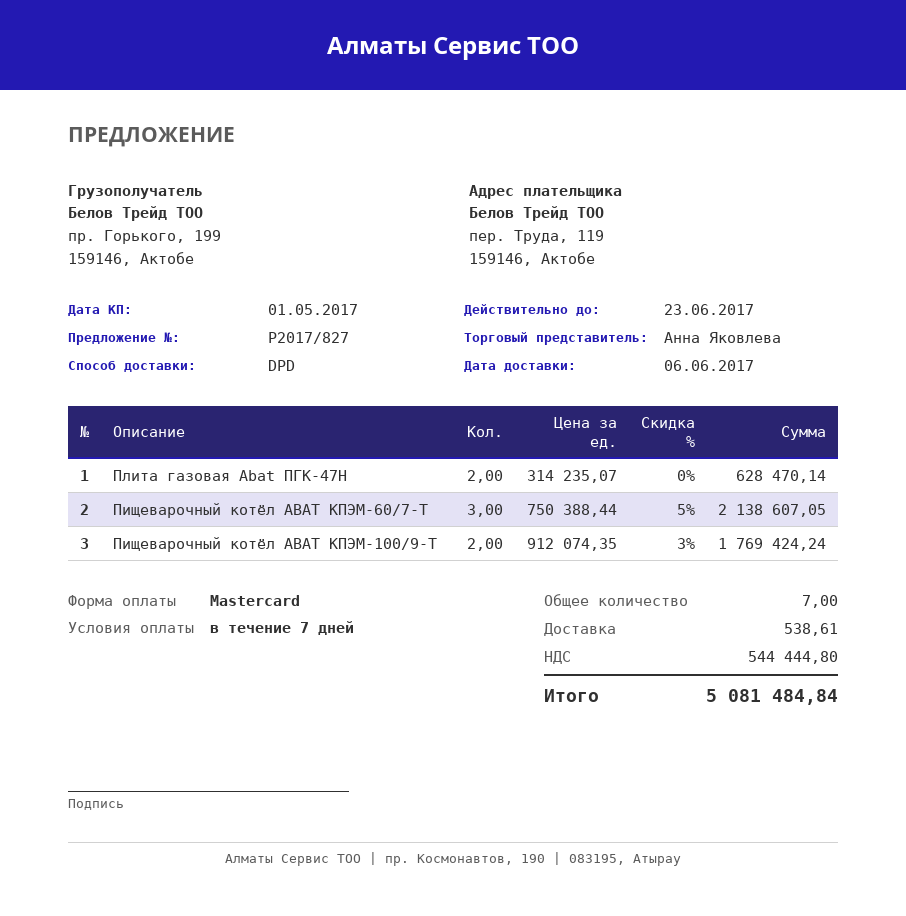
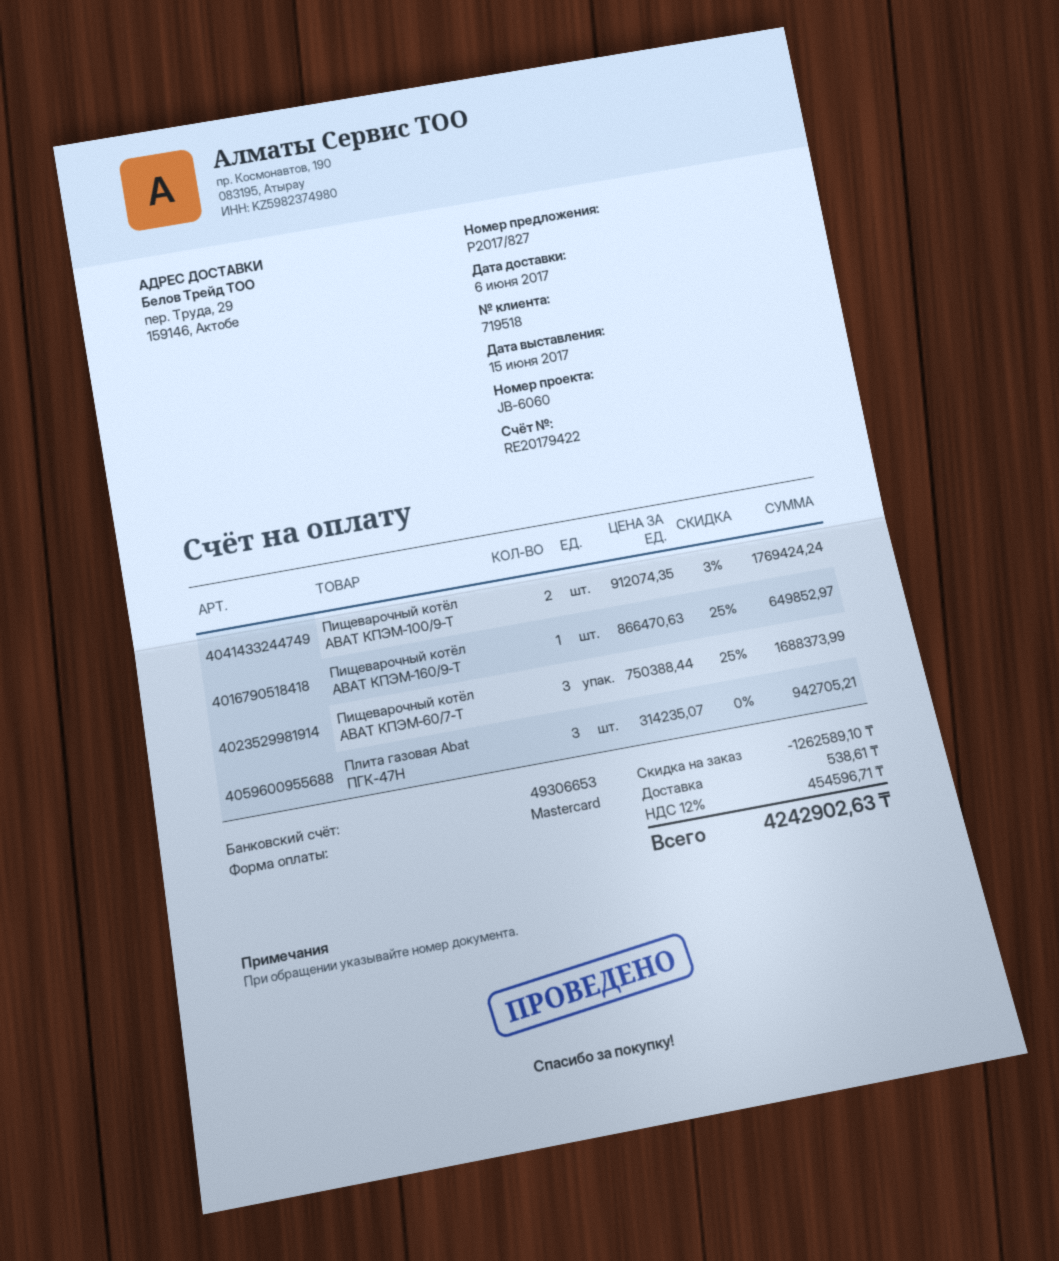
ship to: пр. Горького, 199, 159146, Актобе -> пер. Труда, 29, 159146, Актобе
Плита газовая Abat ПГК-47Н: 2 x 314235.07 = 628470.14 -> 3 x 314235.07 = 942705.21
Пищеварочный котёл ABAT КПЭМ‑60/7‑T: 3 x 750388.44 - 5% = 2138607.05 -> 3 x 750388.44 - 25% = 1688373.99
Пищеварочный котёл ABAT КПЭМ‑160/9‑Т: none -> 1 x 866470.63 - 25% = 649852.97
discount: none -> 1262589.10
tax: 544444.80 -> 454596.71
total: 5081484.84 -> 4242902.63

